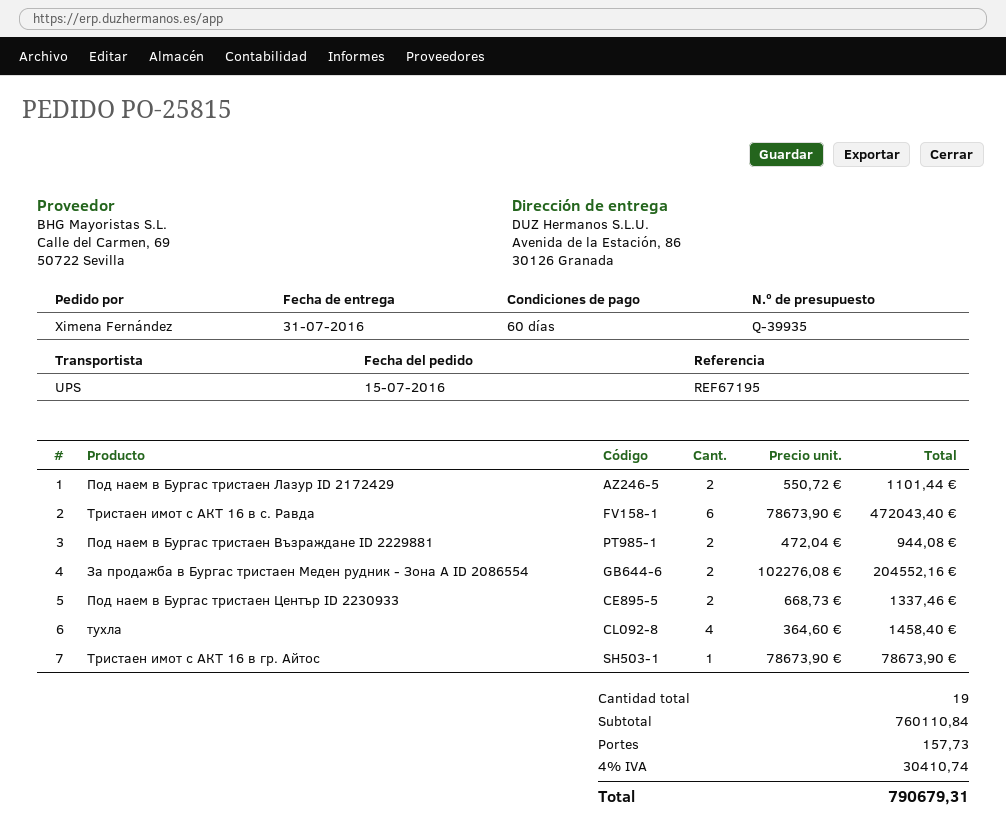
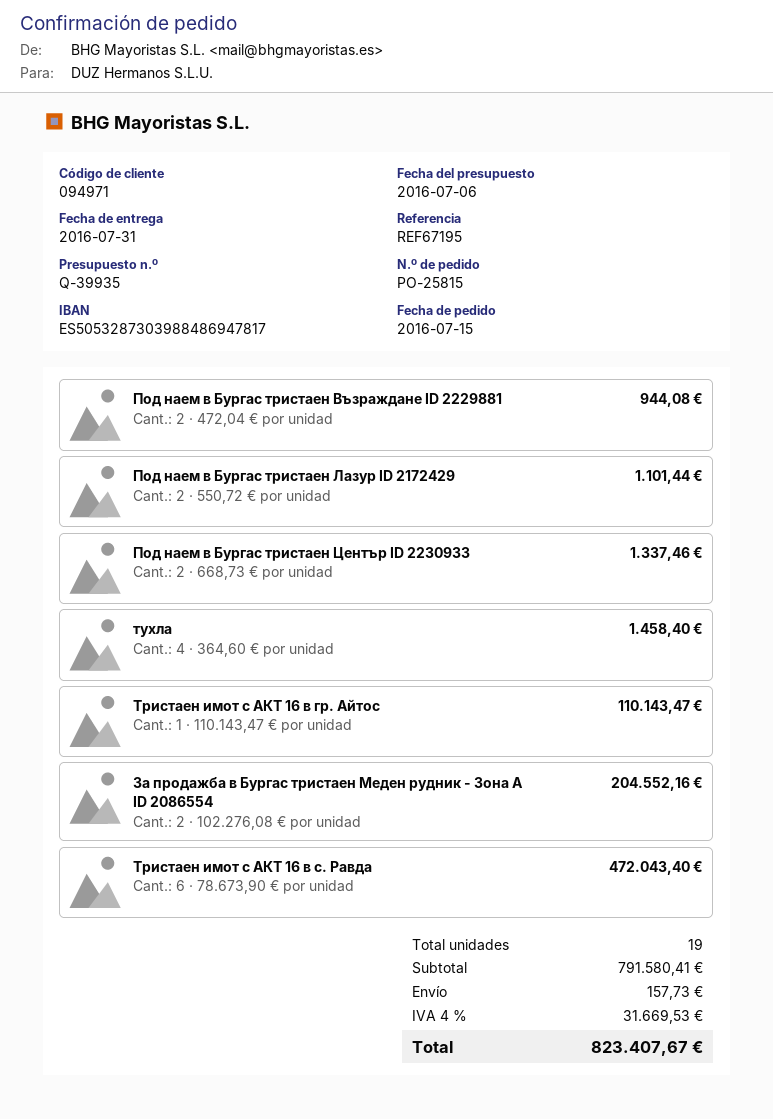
Тристаен имот с АКТ 16 в гр. Айтос: 1 x 78673.90 = 78673.90 -> 1 x 110143.47 = 110143.47
subtotal: 760110.84 -> 791580.41
tax: 4% = 30410.74 -> 4% = 31669.53
total: 790679.31 -> 823407.67

